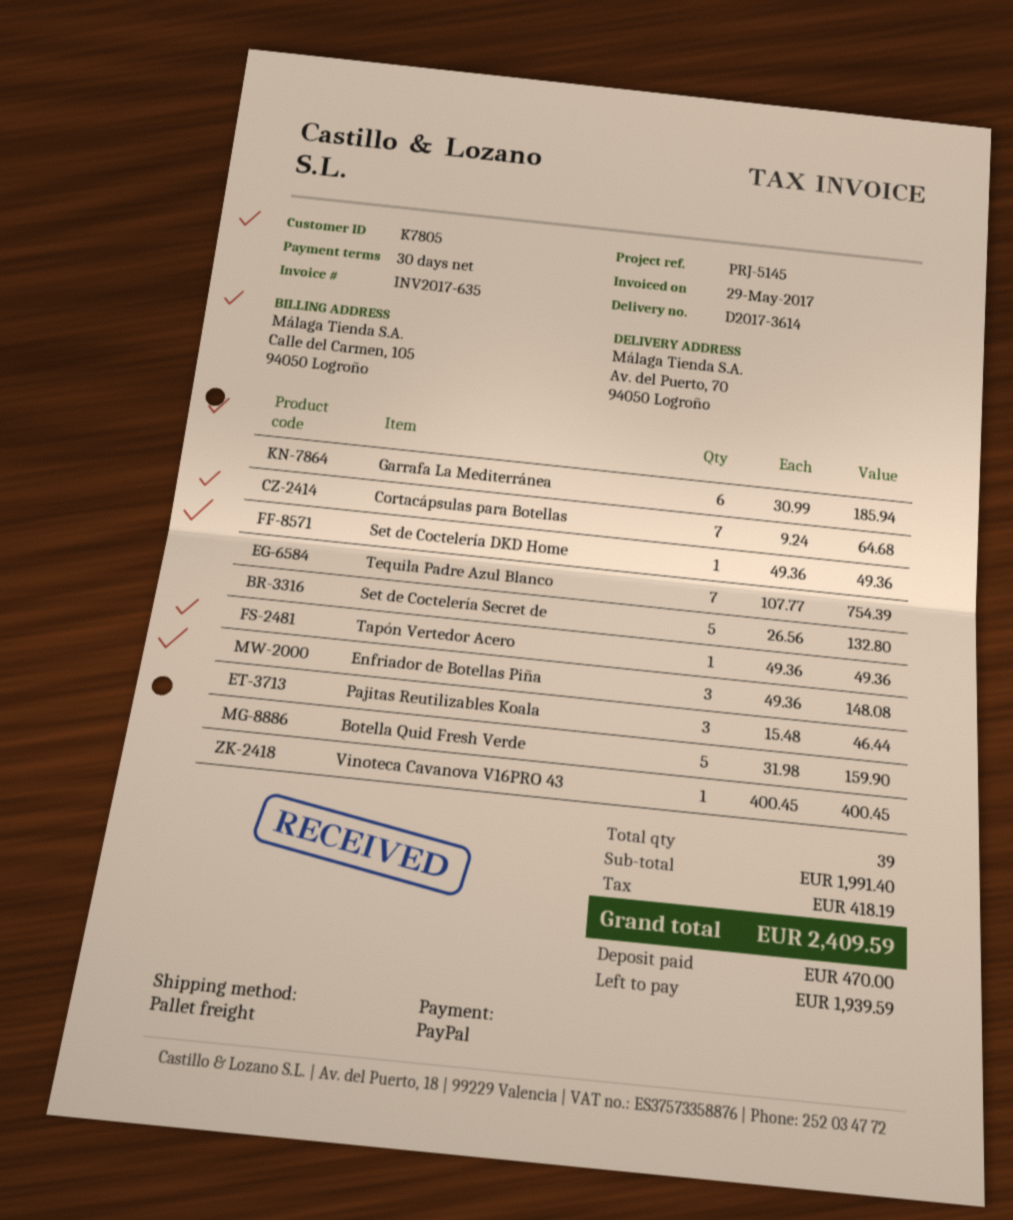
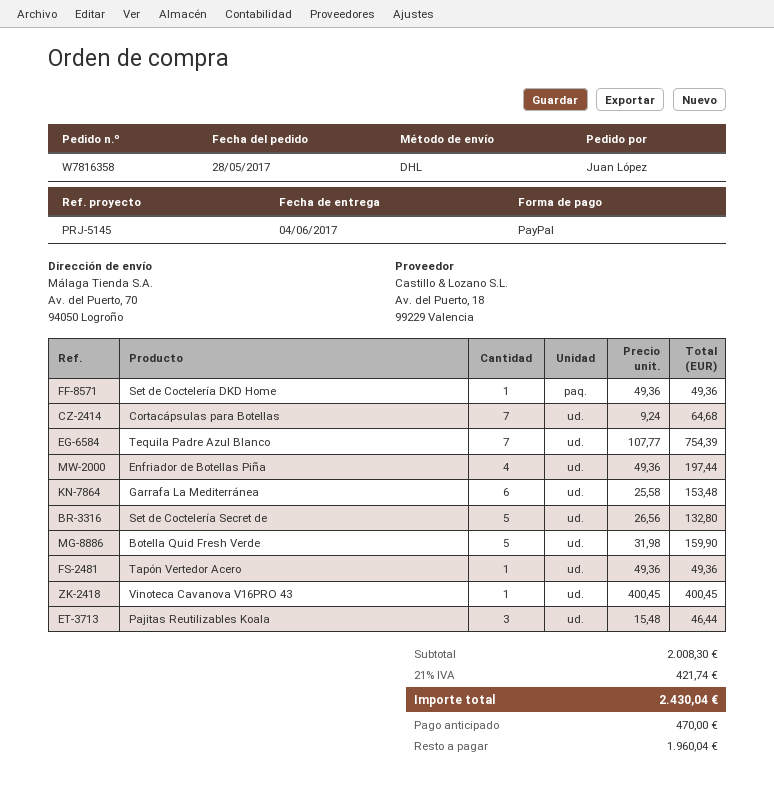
shipping method: pallet freight -> DHL
Garrafa La Mediterránea: 6 x 30.99 = 185.94 -> 6 x 25.58 = 153.48
Enfriador de Botellas Piña: 3 x 49.36 = 148.08 -> 4 x 49.36 = 197.44
subtotal: 1991.40 -> 2008.30
tax: 418.19 -> 421.74
total: 2409.59 -> 2430.04
balance: 1939.59 -> 1960.04

